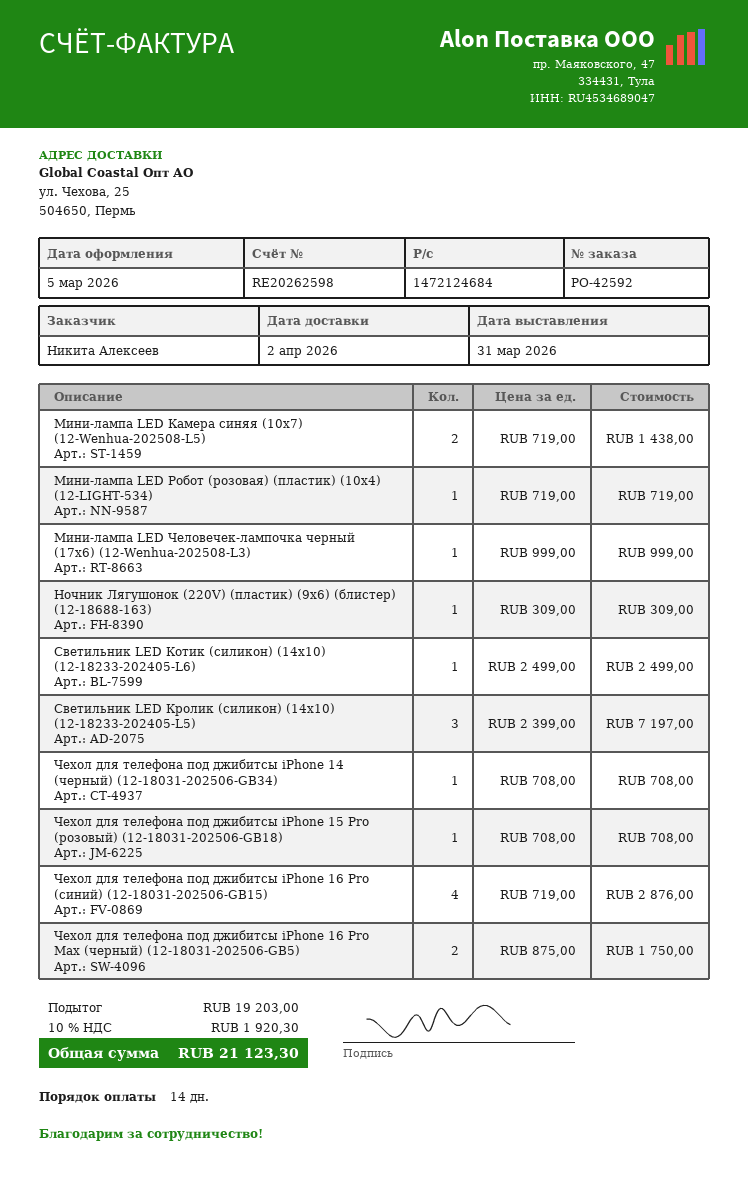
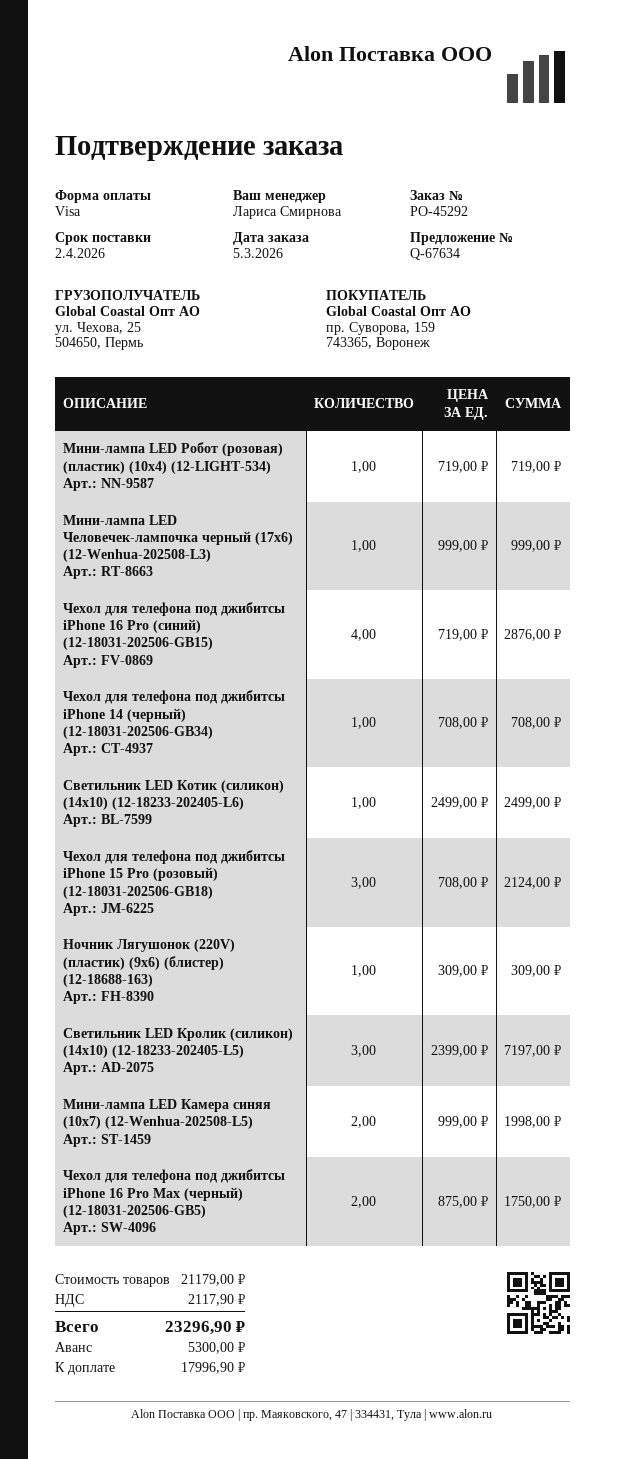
order number: PO-42592 -> PO-45292
Мини-лампа LED Камера синяя (10х7) (12-Wenhua-202508-L5): 2 x 719.00 = 1438.00 -> 2 x 999.00 = 1998.00
Чехол для телефона под джибитсы iPhone 15 Pro (розовый) (12-18031-202506-GB18): 1 x 708.00 = 708.00 -> 3 x 708.00 = 2124.00
subtotal: 19203.00 -> 21179.00
tax: 1920.30 -> 2117.90
total: 21123.30 -> 23296.90

